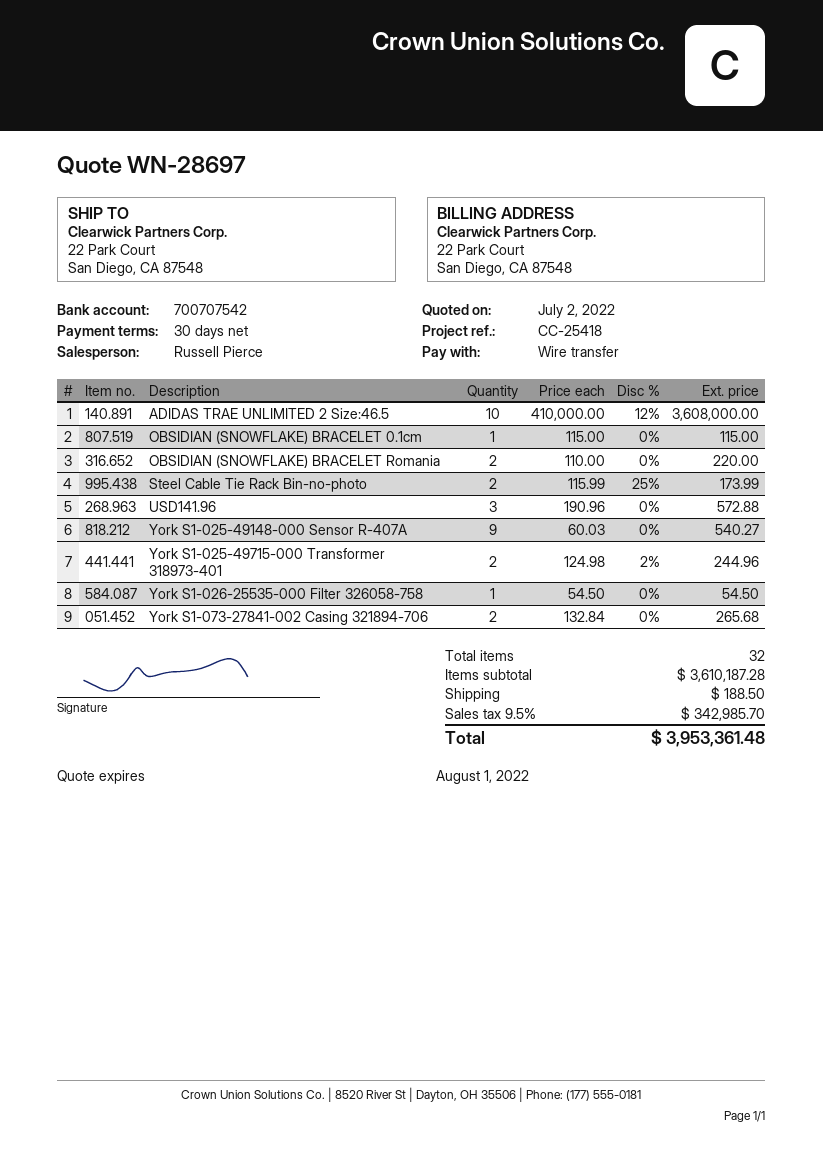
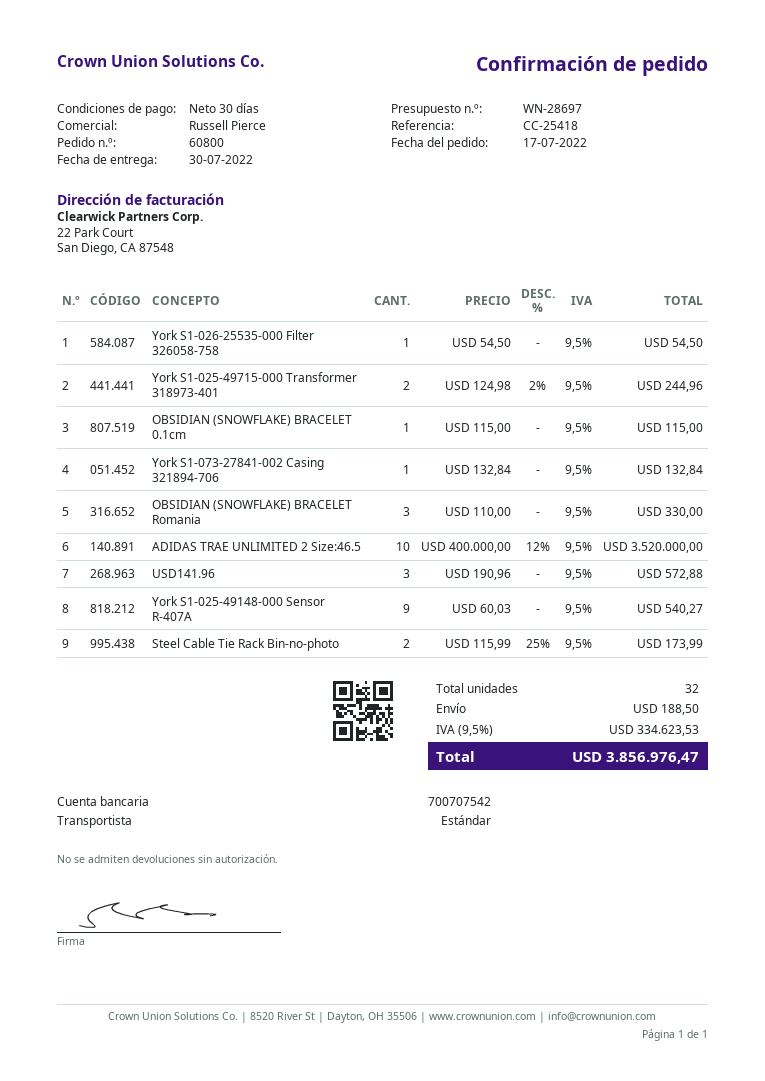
ADIDAS TRAE UNLIMITED 2 Size:46.5: 10 x 410000.00 - 12% = 3608000.00 -> 10 x 400000.00 - 12% = 3520000.00
OBSIDIAN (SNOWFLAKE) BRACELET Romania: 2 x 110.00 = 220.00 -> 3 x 110.00 = 330.00
York S1-073-27841-002 Casing 321894-706: 2 x 132.84 = 265.68 -> 1 x 132.84 = 132.84
tax: 9.5% = 342985.70 -> 9.5% = 334623.53
total: 3953361.48 -> 3856976.47

